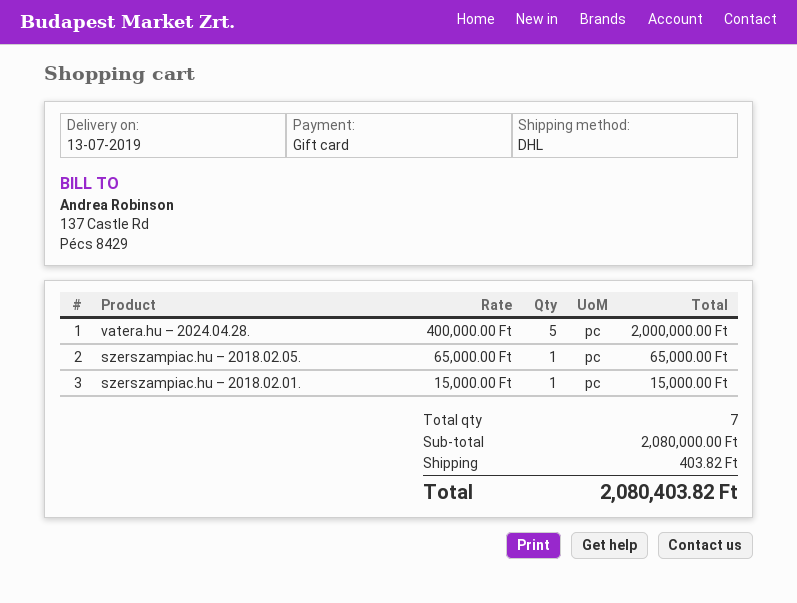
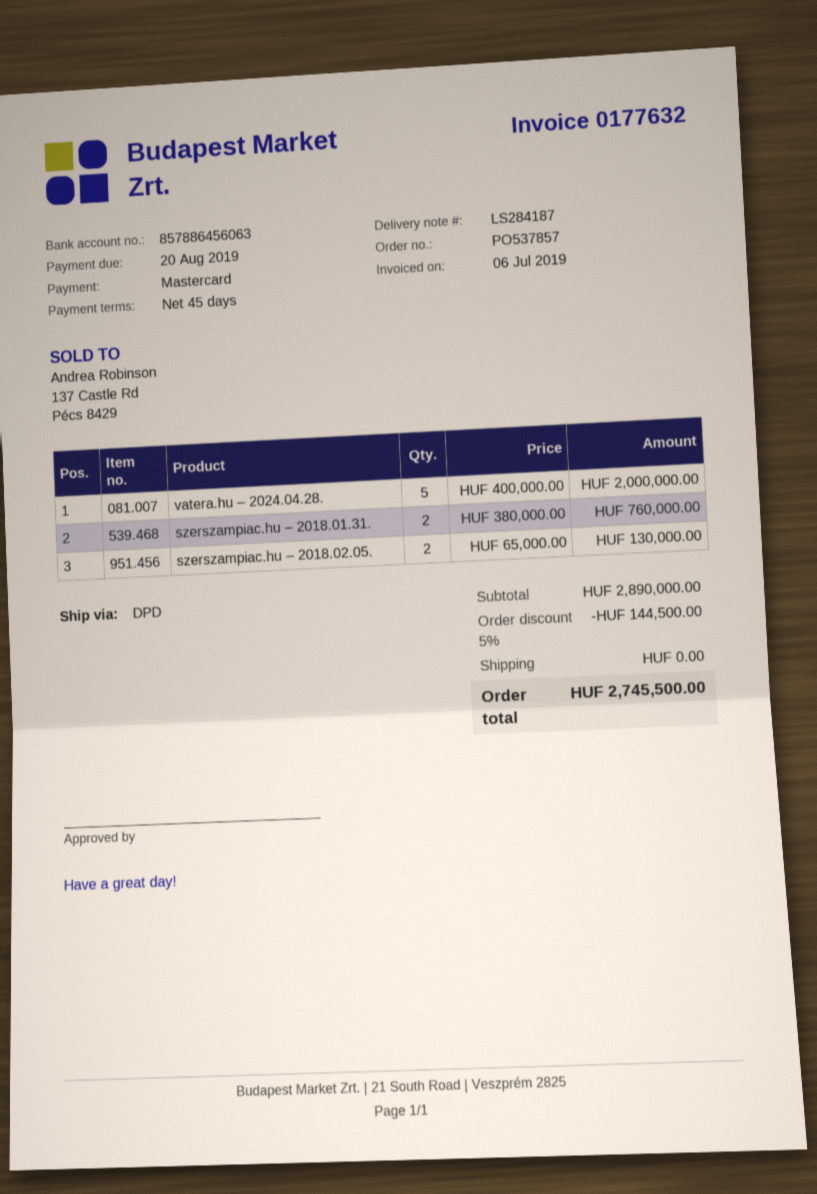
payment method: gift card -> Mastercard
shipping method: DHL -> DPD
szerszampiac.hu – 2018.02.05.: 1 x 65000.00 = 65000.00 -> 2 x 65000.00 = 130000.00
szerszampiac.hu – 2018.02.01.: 1 x 15000.00 = 15000.00 -> none
szerszampiac.hu – 2018.01.31.: none -> 2 x 380000.00 = 760000.00
subtotal: 2080000.00 -> 2890000.00
discount: none -> 5% = 144500.00
shipping: 403.82 -> 0.00
total: 2080403.82 -> 2745500.00

